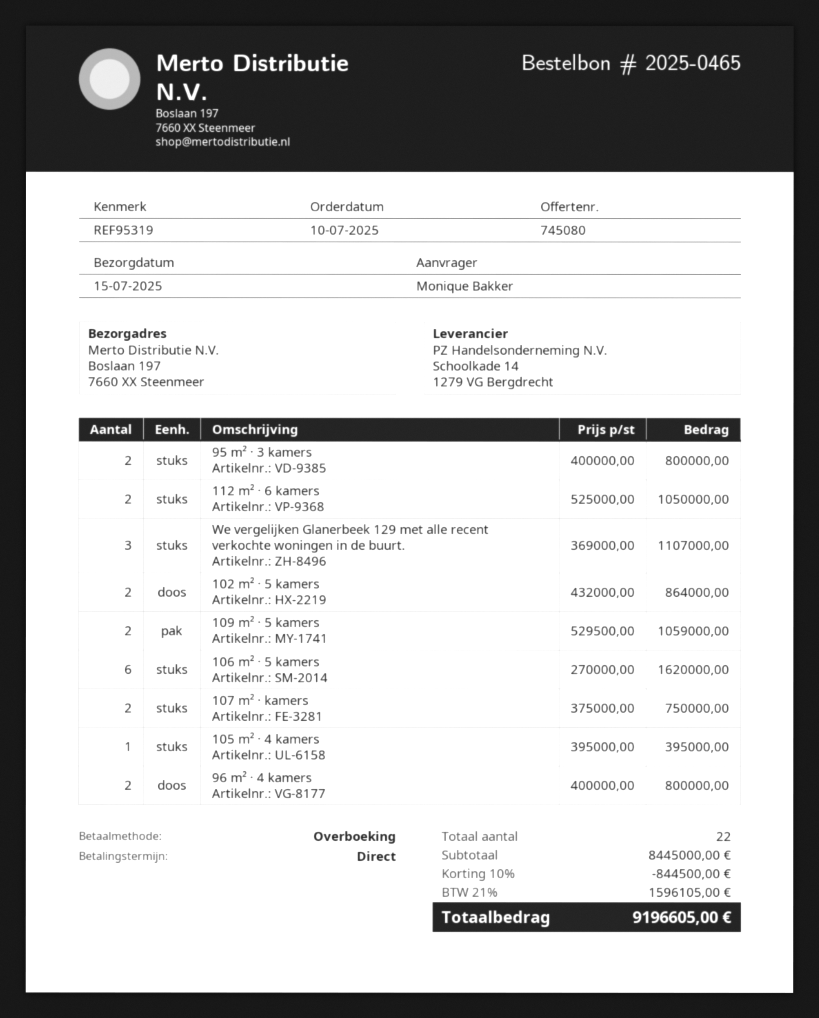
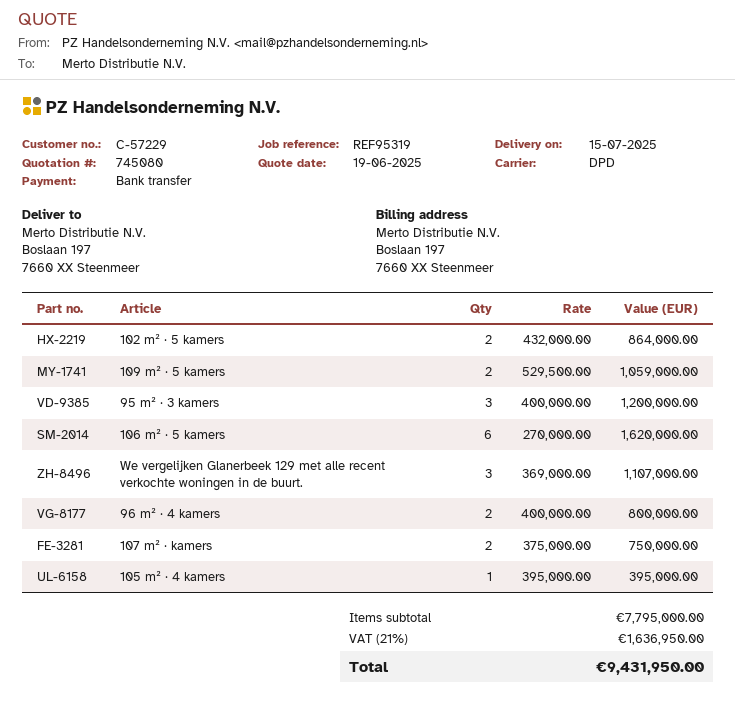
95 m² · 3 kamers: 2 x 400000.00 = 800000.00 -> 3 x 400000.00 = 1200000.00
112 m² · 6 kamers: 2 x 525000.00 = 1050000.00 -> none
subtotal: 8445000.00 -> 7795000.00
discount: 10% = 844500.00 -> none
tax: 21% = 1596105.00 -> 21% = 1636950.00
total: 9196605.00 -> 9431950.00

